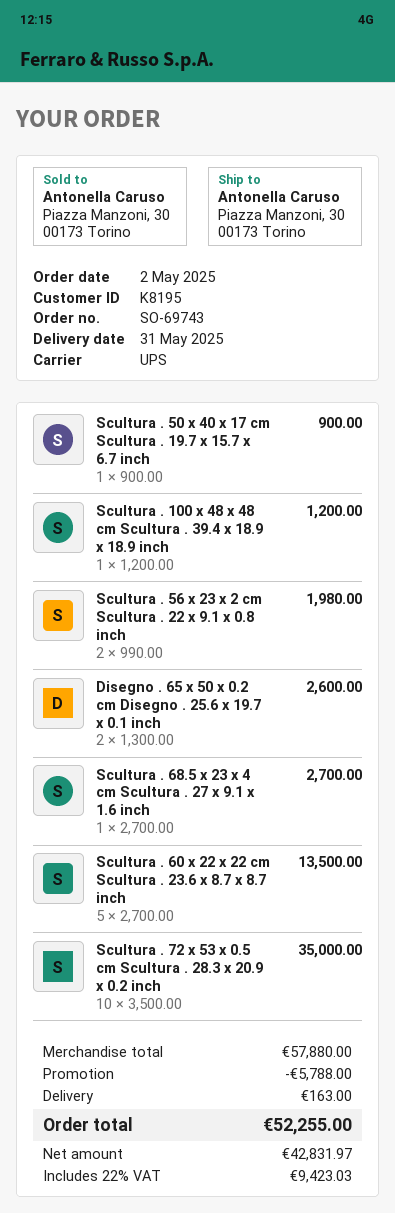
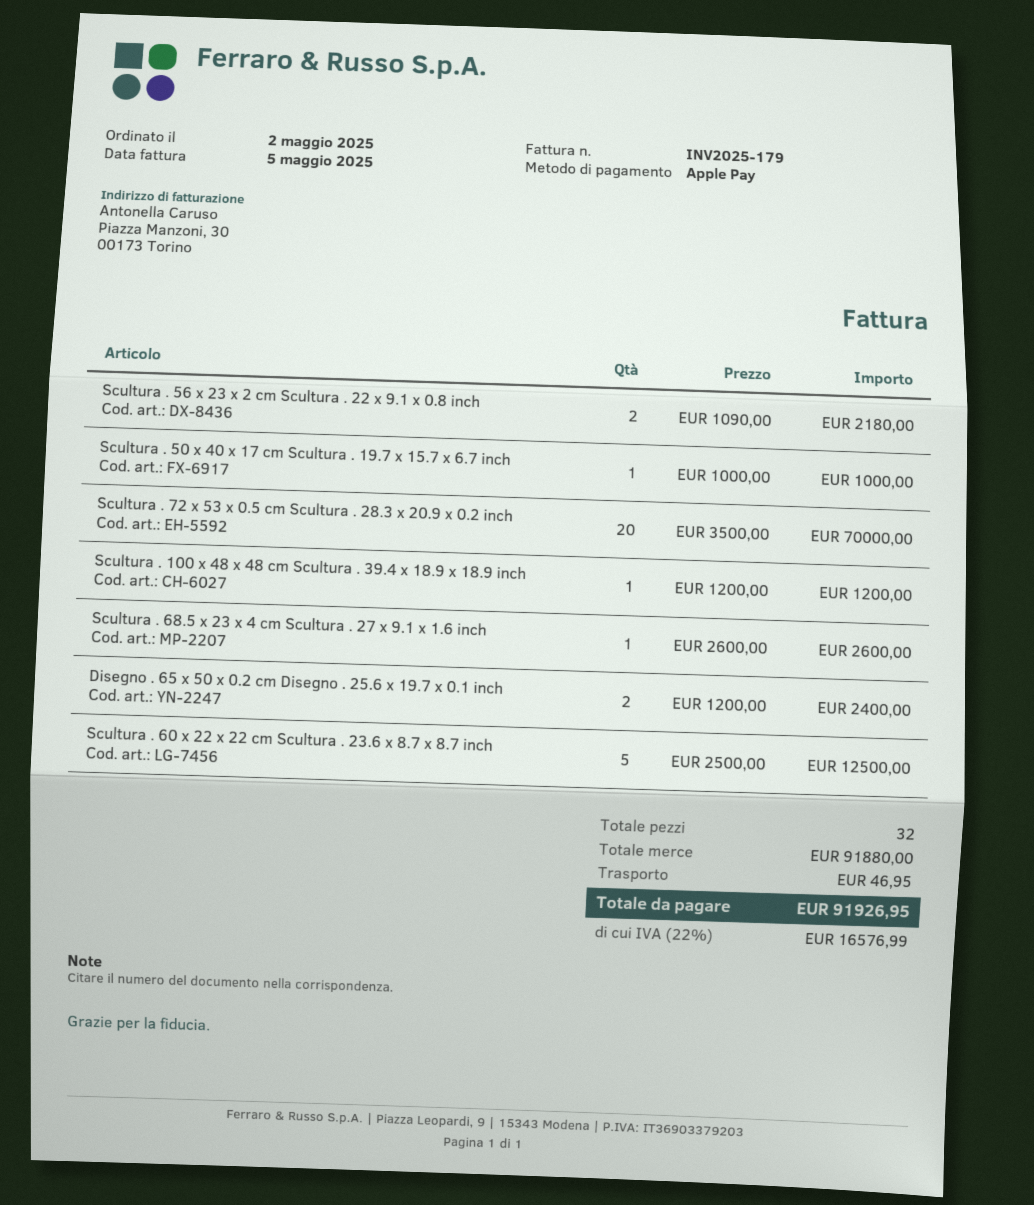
Scultura . 50 x 40 x 17 cm Scultura . 19.7 x 15.7 x 6.7 inch: 1 x 900.00 = 900.00 -> 1 x 1000.00 = 1000.00
Scultura . 56 x 23 x 2 cm Scultura . 22 x 9.1 x 0.8 inch: 2 x 990.00 = 1980.00 -> 2 x 1090.00 = 2180.00
Disegno . 65 x 50 x 0.2 cm Disegno . 25.6 x 19.7 x 0.1 inch: 2 x 1300.00 = 2600.00 -> 2 x 1200.00 = 2400.00
Scultura . 68.5 x 23 x 4 cm Scultura . 27 x 9.1 x 1.6 inch: 1 x 2700.00 = 2700.00 -> 1 x 2600.00 = 2600.00
Scultura . 60 x 22 x 22 cm Scultura . 23.6 x 8.7 x 8.7 inch: 5 x 2700.00 = 13500.00 -> 5 x 2500.00 = 12500.00
Scultura . 72 x 53 x 0.5 cm Scultura . 28.3 x 20.9 x 0.2 inch: 10 x 3500.00 = 35000.00 -> 20 x 3500.00 = 70000.00
subtotal: 57880.00 -> 91880.00
discount: 5788.00 -> none
shipping: 163.00 -> 46.95
tax: 22% = 9423.03 -> 22% = 16576.99
total: 52255.00 -> 91926.95

